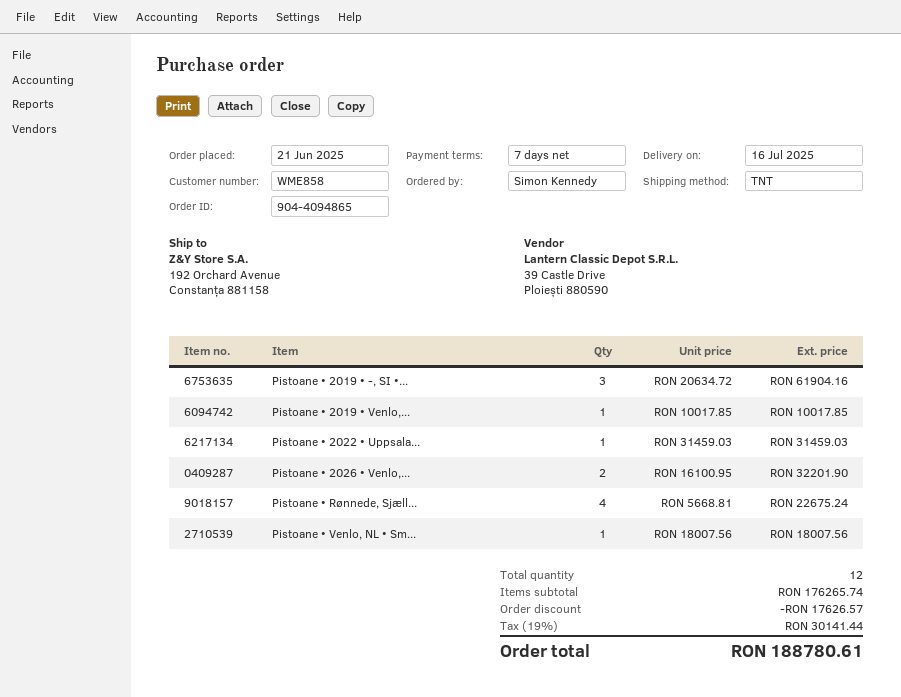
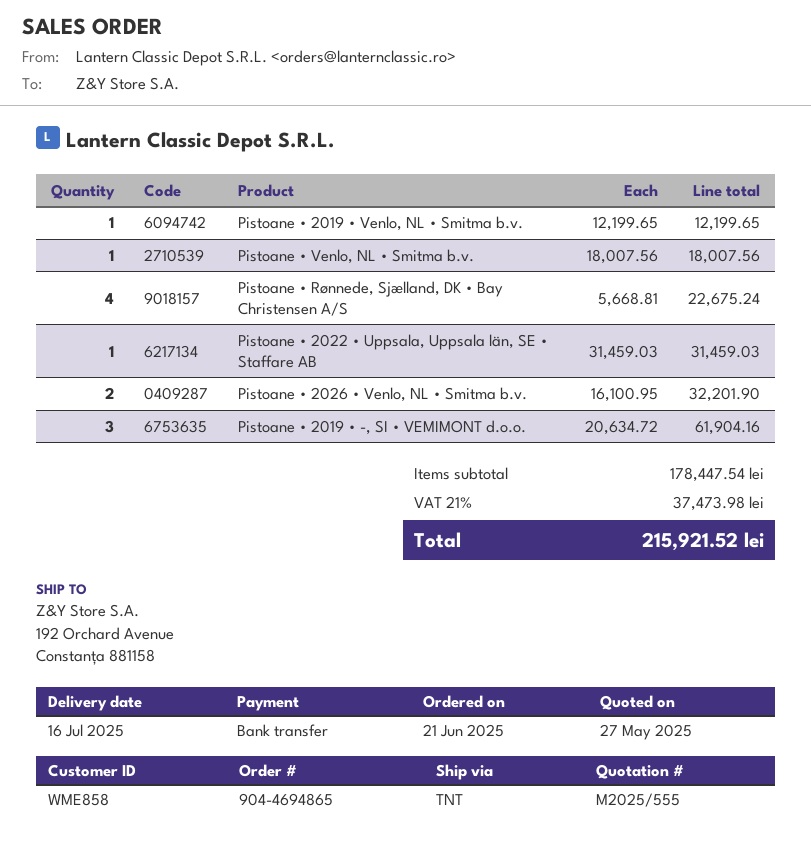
order number: 904-4094865 -> 904-4694865
Pistoane • 2019 • Venlo,...: 1 x 10017.85 = 10017.85 -> 1 x 12199.65 = 12199.65
subtotal: 176265.74 -> 178447.54
discount: 17626.57 -> none
tax: 19% = 30141.44 -> 21% = 37473.98
total: 188780.61 -> 215921.52

